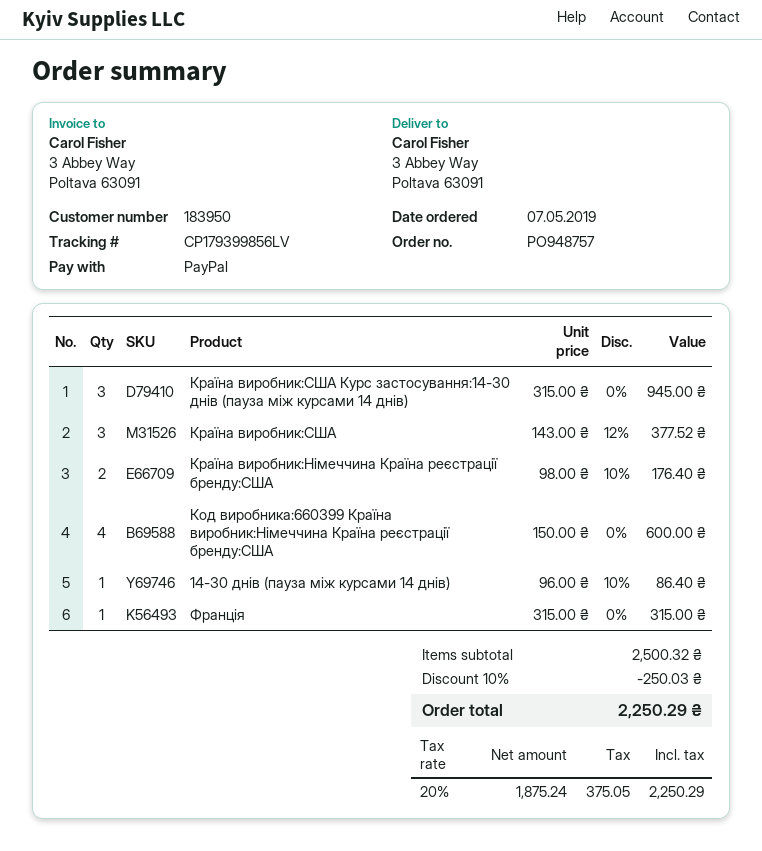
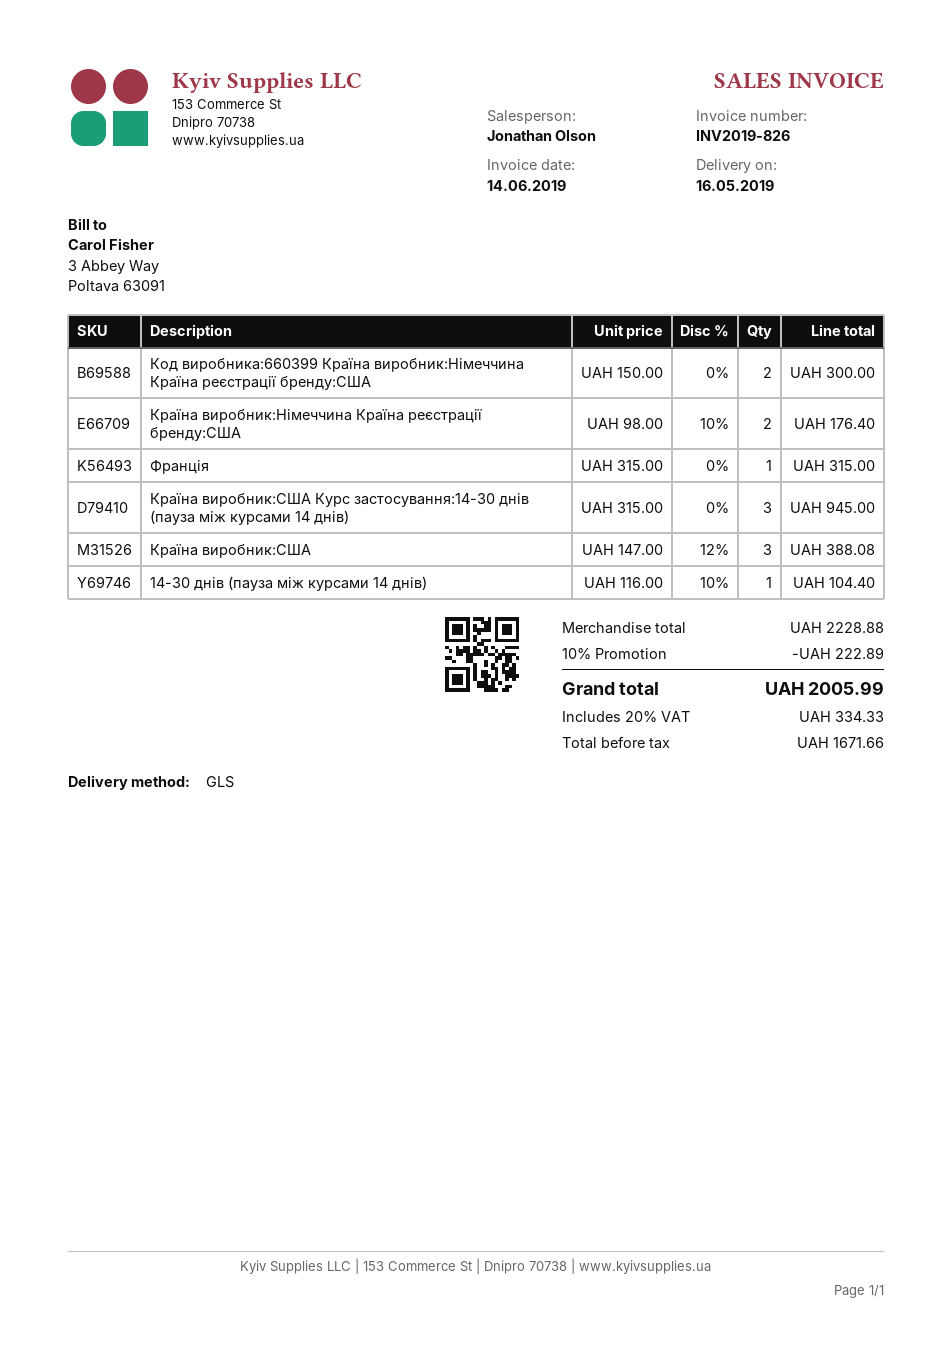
Країна виробник:США: 3 x 143.00 - 12% = 377.52 -> 3 x 147.00 - 12% = 388.08
Код виробника:660399 Країна виробник:Німеччина Країна реєстрації бренду:США: 4 x 150.00 = 600.00 -> 2 x 150.00 = 300.00
14-30 днів (пауза між курсами 14 днів): 1 x 96.00 - 10% = 86.40 -> 1 x 116.00 - 10% = 104.40
subtotal: 2500.32 -> 2228.88
discount: 10% = 250.03 -> 10% = 222.89
net: 1875.24 -> 1671.66
tax: 20% = 375.05 -> 20% = 334.33
total: 2250.29 -> 2005.99

